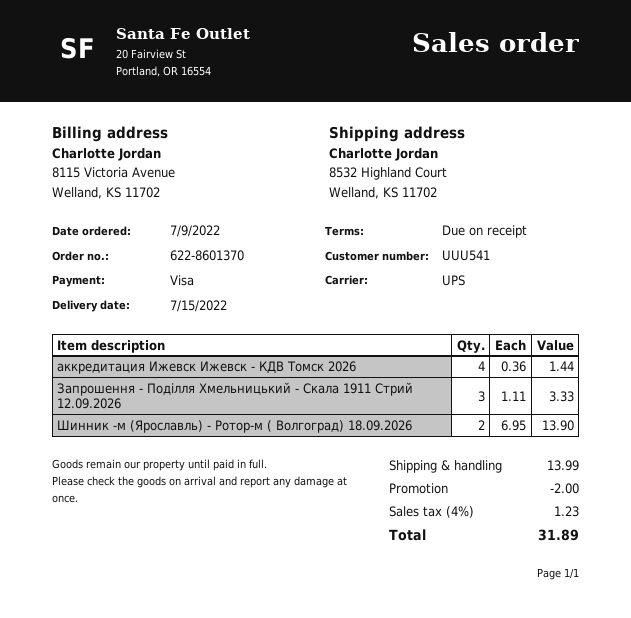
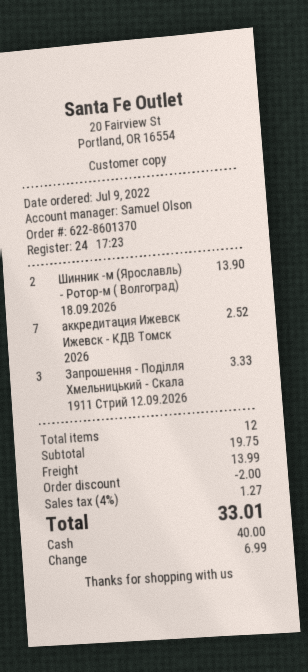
payment method: Visa -> cash
аккредитация Ижевск Ижевск - КДВ Томск 2026: 4 for 1.44 -> 7 for 2.52
tax: 4% = 1.23 -> 4% = 1.27
total: 31.89 -> 33.01

